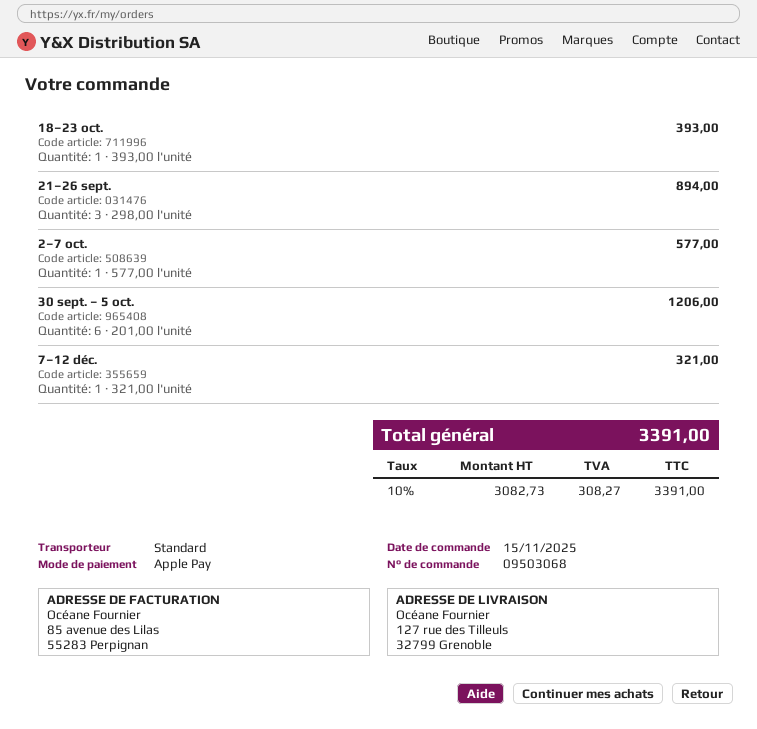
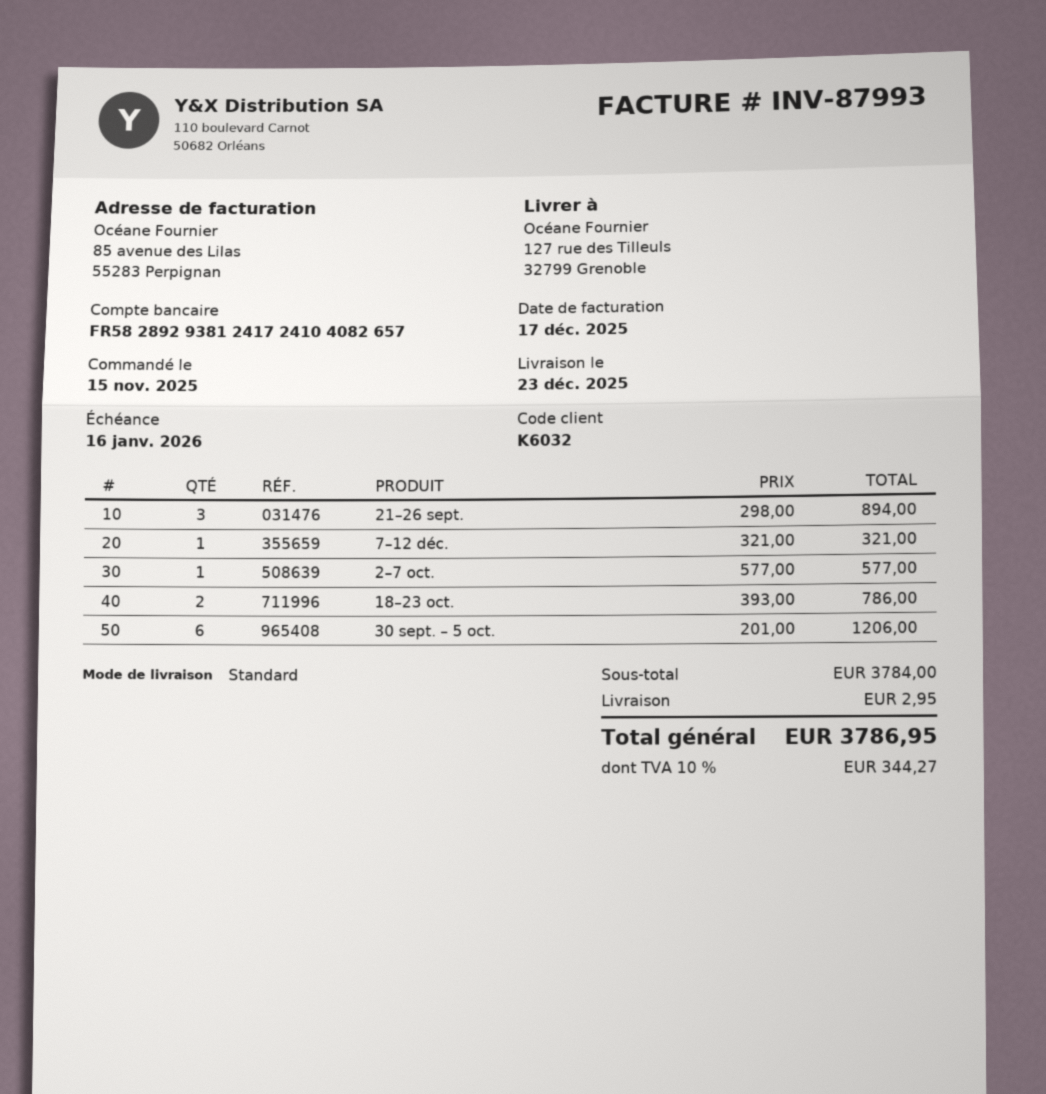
18–23 oct.: 1 x 393.00 = 393.00 -> 2 x 393.00 = 786.00
shipping: none -> 2.95
tax: 10% = 308.27 -> 10% = 344.27
total: 3391.00 -> 3786.95

